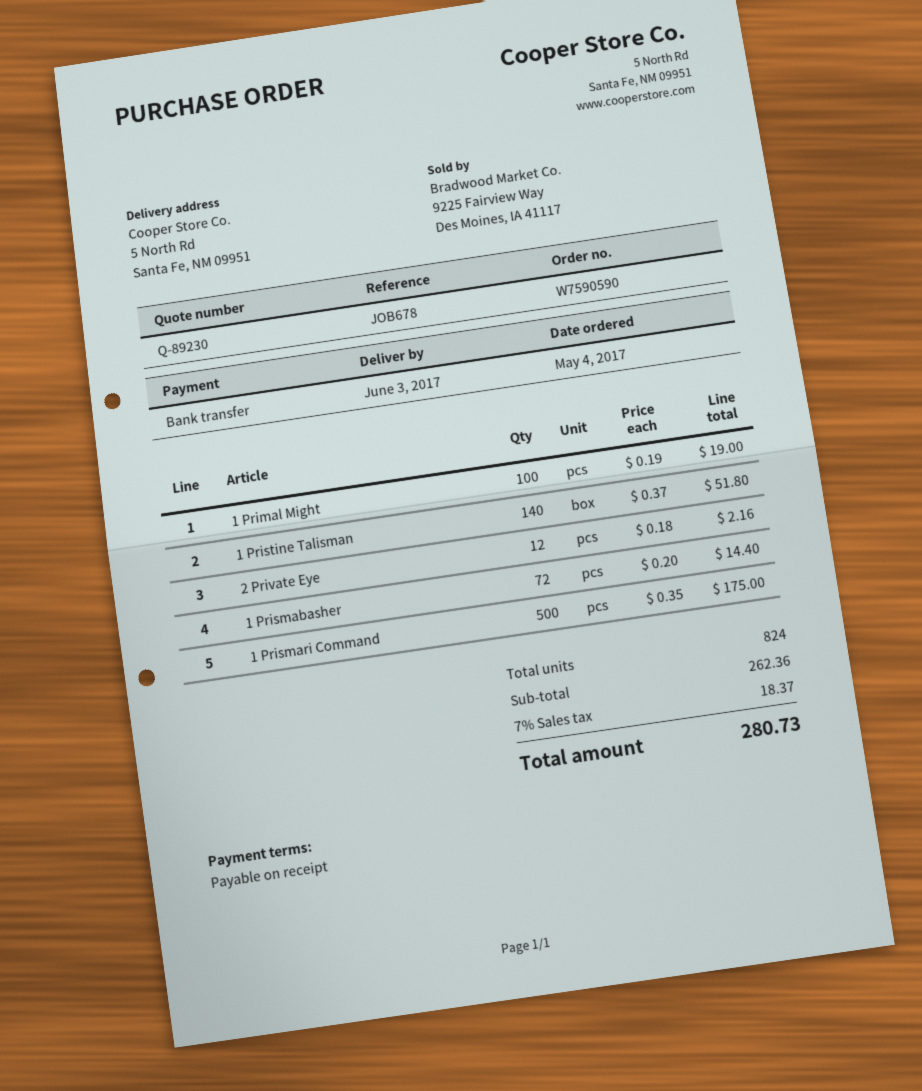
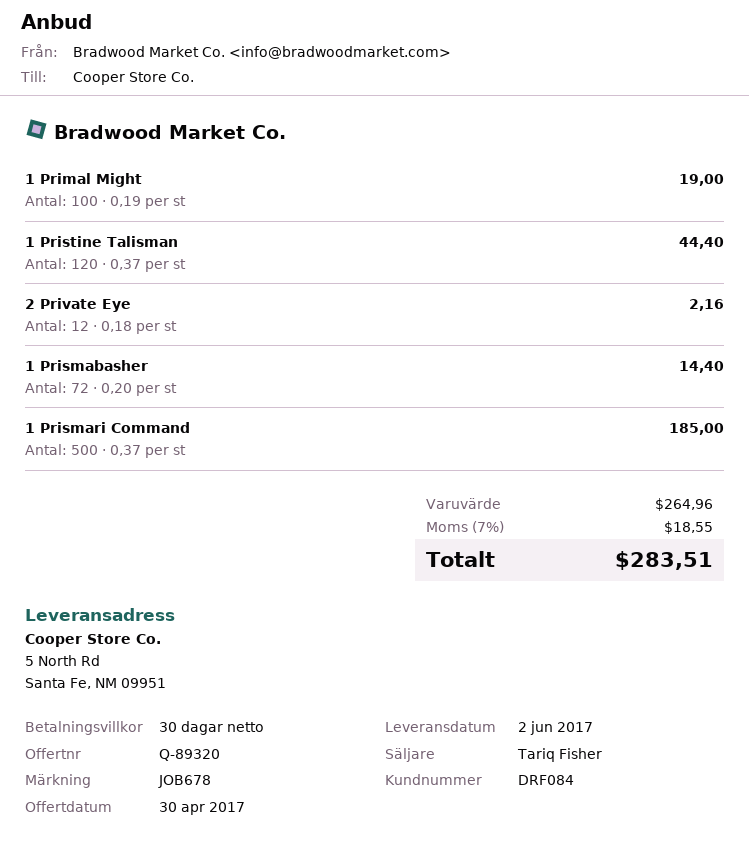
quote number: Q-89230 -> Q-89320
delivery date: 2017-06-03 -> 2017-06-02
payment terms: on receipt -> 30 days
1 Pristine Talisman: 140 x 0.37 = 51.80 -> 120 x 0.37 = 44.40
1 Prismari Command: 500 x 0.35 = 175.00 -> 500 x 0.37 = 185.00
subtotal: 262.36 -> 264.96
tax: 7% = 18.37 -> 7% = 18.55
total: 280.73 -> 283.51

